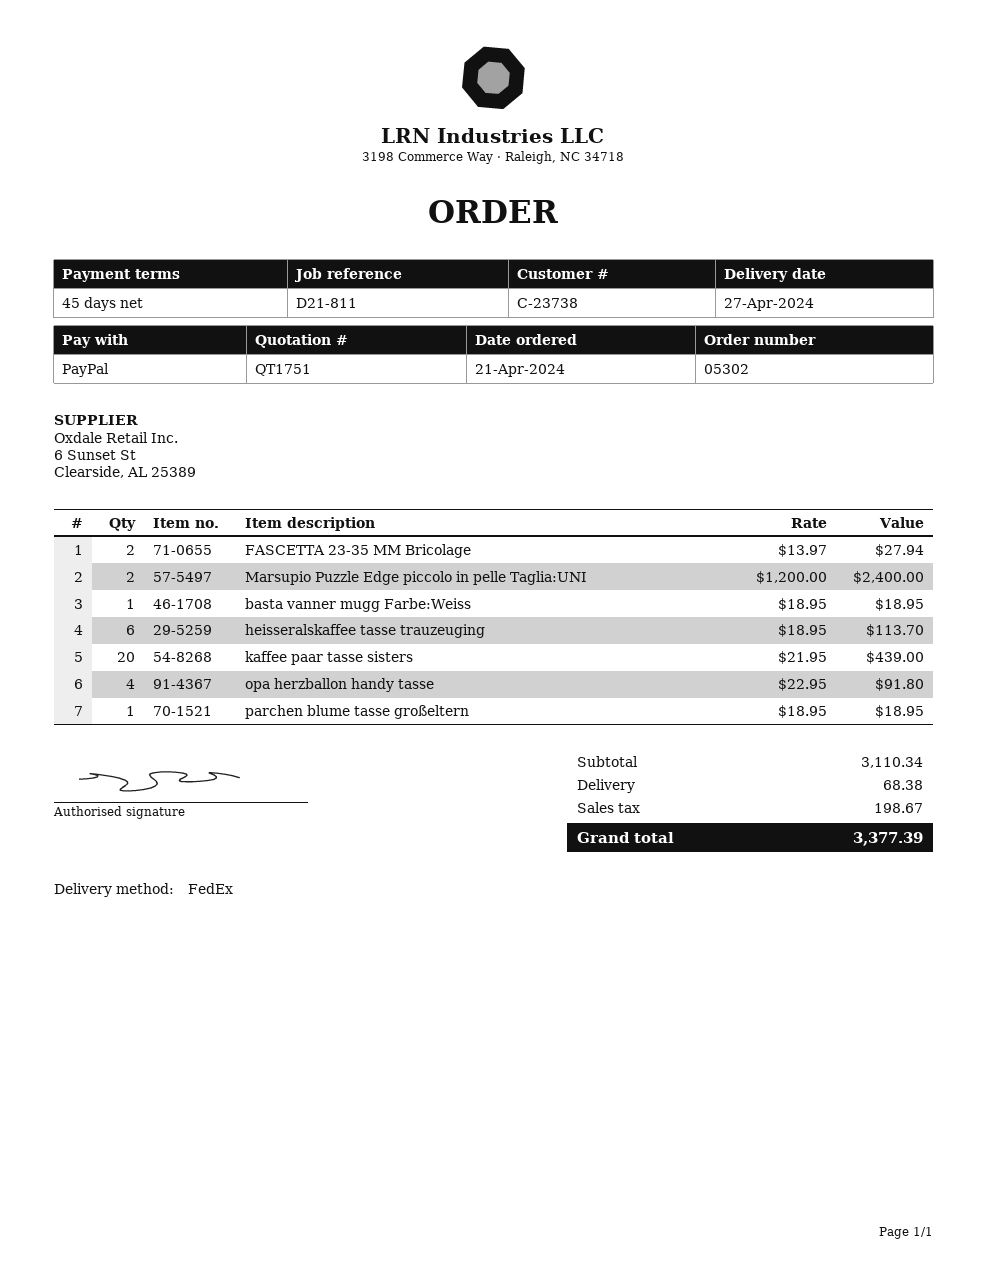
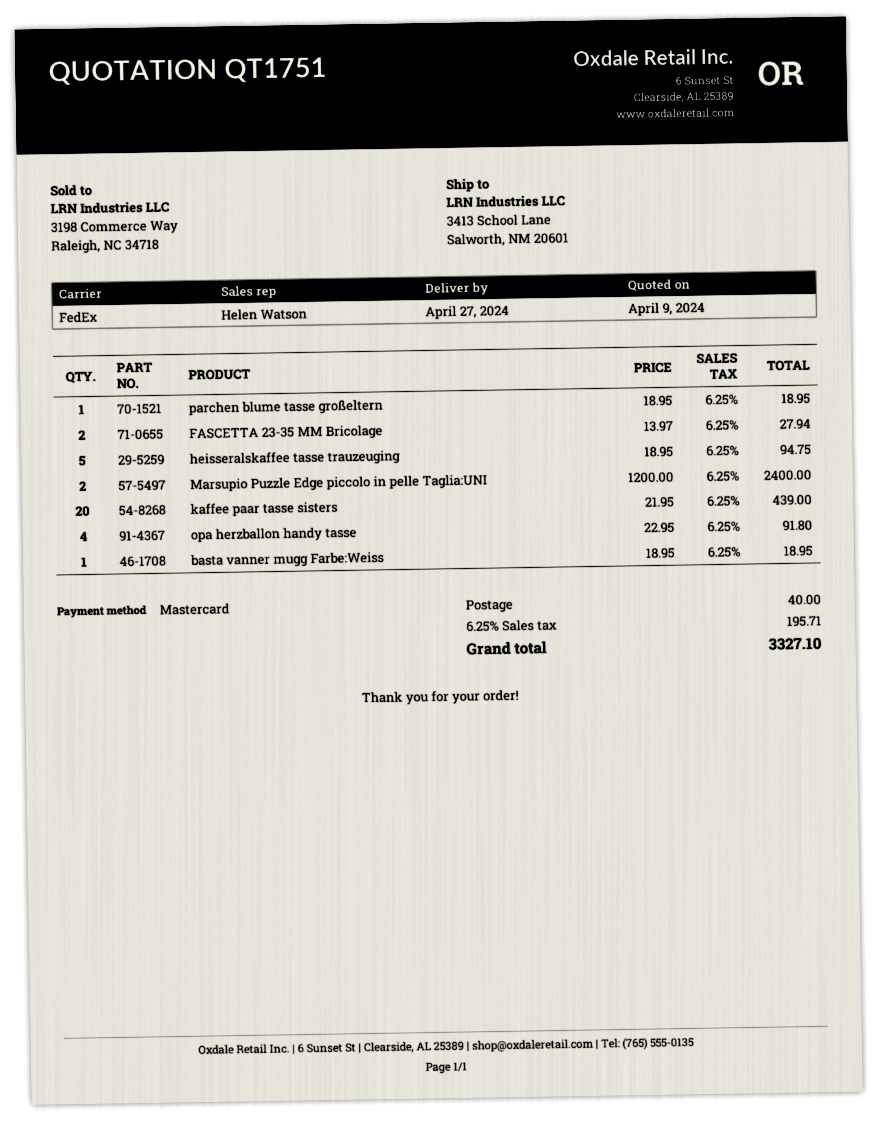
payment method: PayPal -> Mastercard
heisseralskaffee tasse trauzeuging: 6 x 18.95 = 113.70 -> 5 x 18.95 = 94.75
shipping: 68.38 -> 40.00
tax: 198.67 -> 195.71
total: 3377.39 -> 3327.10

